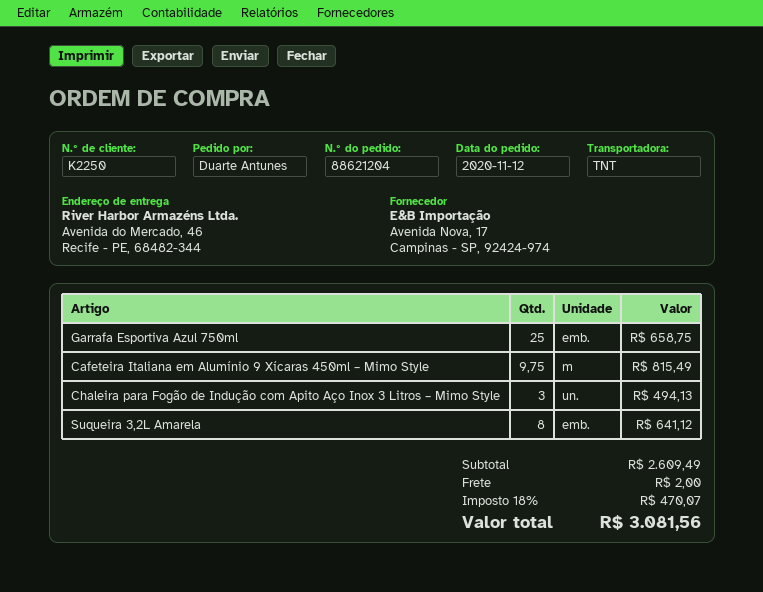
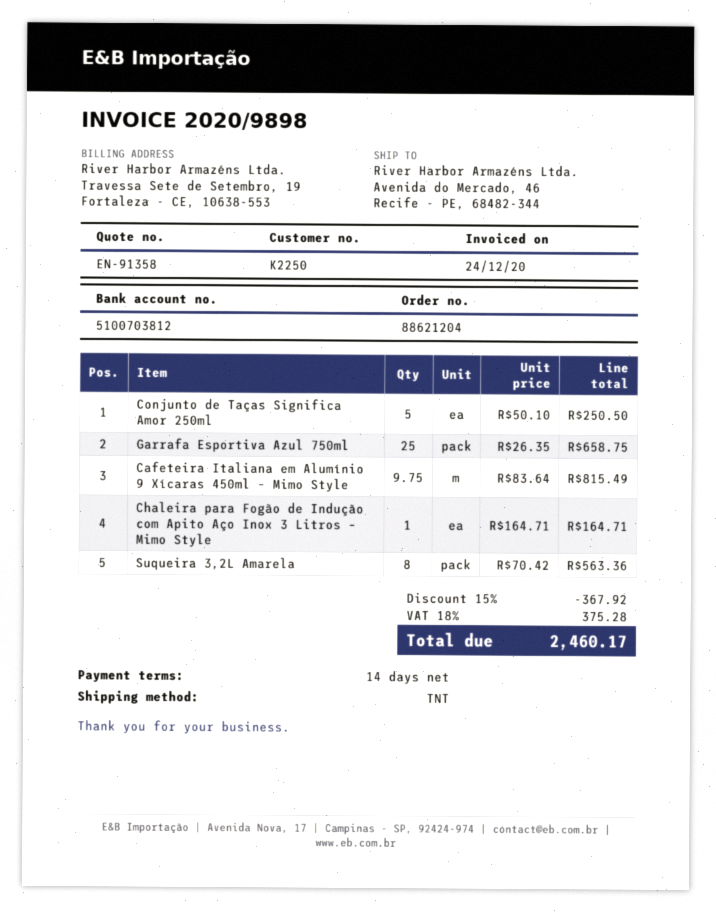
Chaleira para Fogão de Indução com Apito Aço Inox 3 Litros – Mimo Style: 3 for 494.13 -> 1 for 164.71
Suqueira 3,2L Amarela: 8 for 641.12 -> 8 for 563.36
Conjunto de Taças Significa Amor 250ml: none -> 5 for 250.50
discount: none -> 15% = 367.92
shipping: 2.00 -> none
tax: 18% = 470.07 -> 18% = 375.28
total: 3081.56 -> 2460.17

